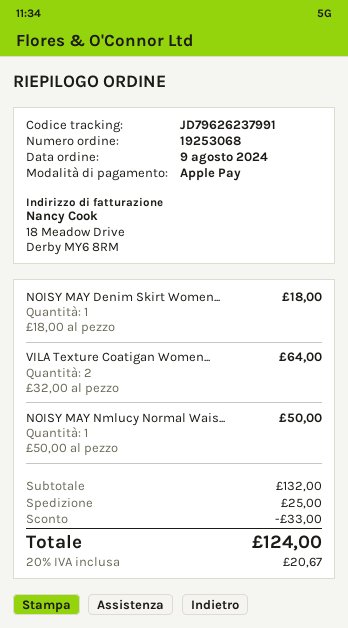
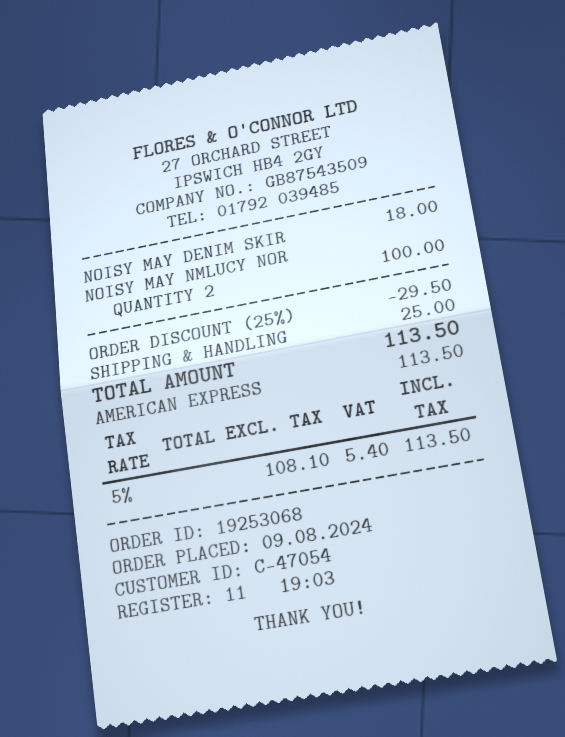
payment method: Apple Pay -> American Express
VILA Texture Coatigan Women...: 2 for 64.00 -> none
NOISY MAY Nmlucy Normal Wais...: 1 for 50.00 -> 2 for 100.00
discount: 33.00 -> 29.50
tax: 20% = 20.67 -> 5% = 5.40
total: 124.00 -> 113.50

